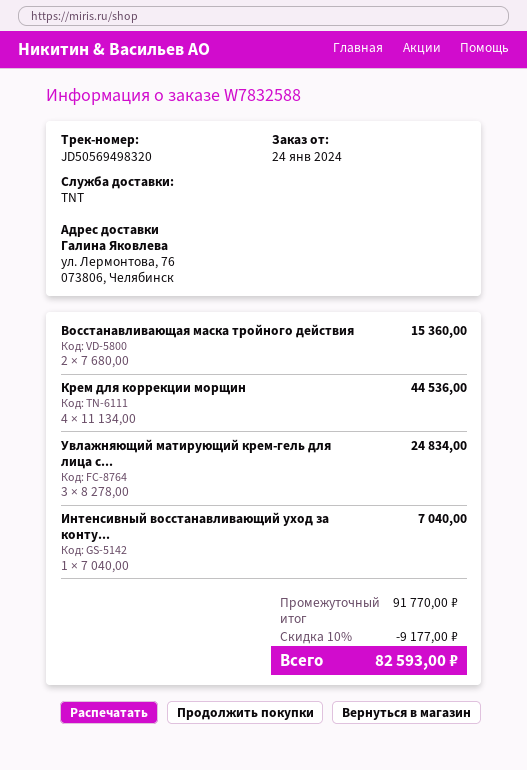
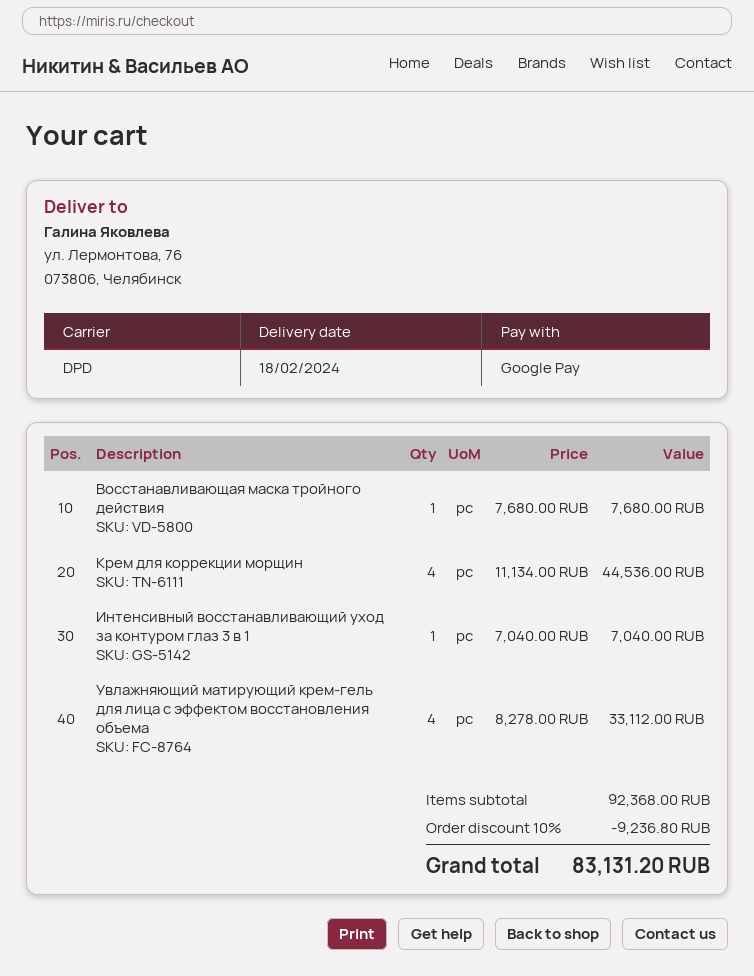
shipping method: TNT -> DPD
Восстанавливающая маска тройного действия: 2 x 7680.00 = 15360.00 -> 1 x 7680.00 = 7680.00
Увлажняющий матирующий крем-гель для лица с...: 3 x 8278.00 = 24834.00 -> 4 x 8278.00 = 33112.00
subtotal: 91770.00 -> 92368.00
discount: 10% = 9177.00 -> 10% = 9236.80
total: 82593.00 -> 83131.20

